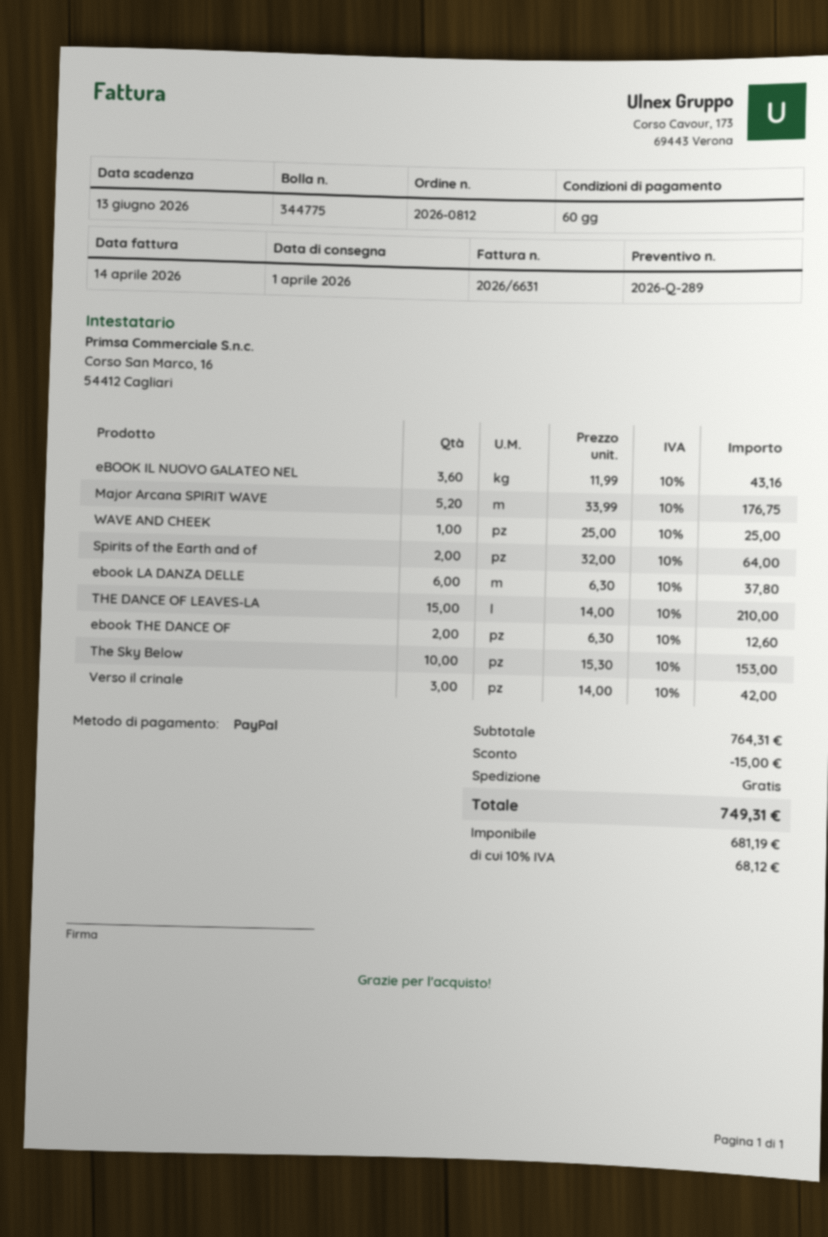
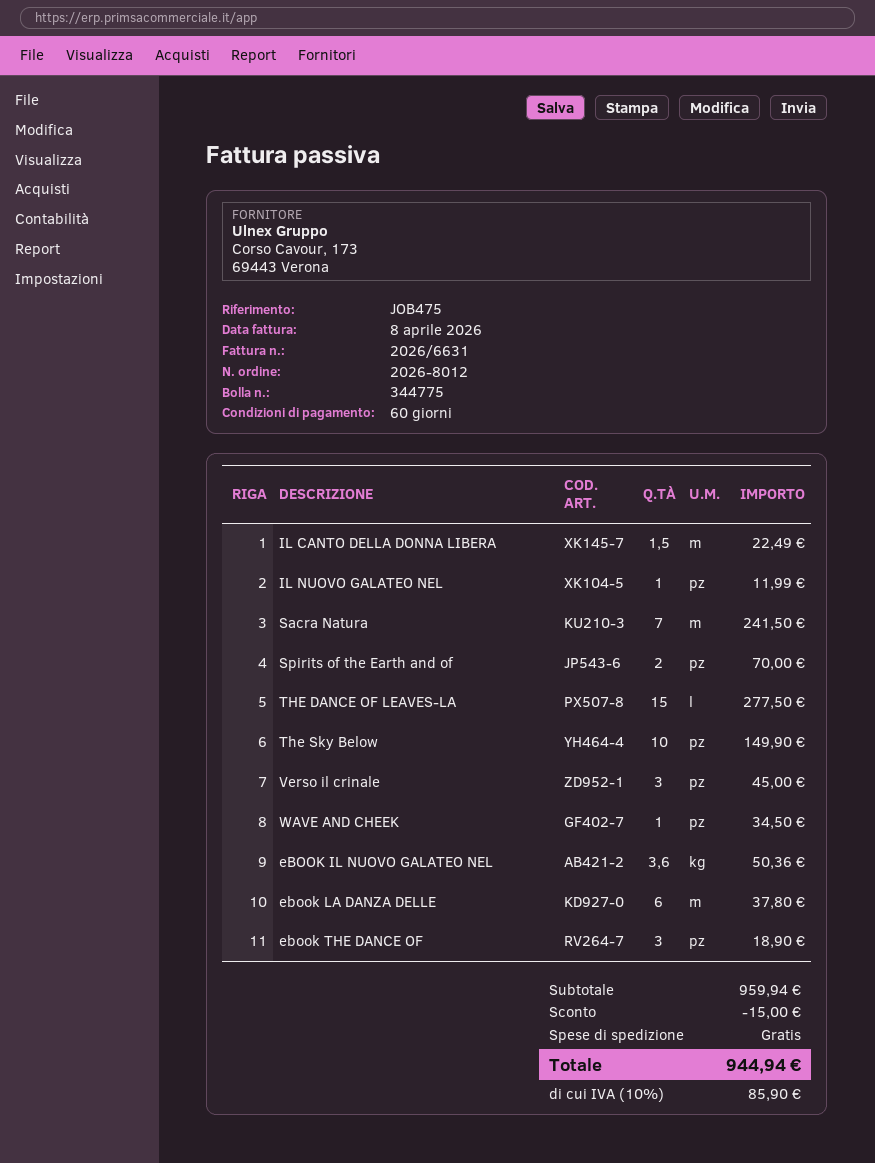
order number: 2026-0812 -> 2026-8012
invoice date: 2026-04-14 -> 2026-04-08
eBOOK IL NUOVO GALATEO NEL: 3.6 for 43.16 -> 3.6 for 50.36
Major Arcana SPIRIT WAVE: 5.2 for 176.75 -> none
WAVE AND CHEEK: 1 for 25.00 -> 1 for 34.50
Spirits of the Earth and of: 2 for 64.00 -> 2 for 70.00
THE DANCE OF LEAVES-LA: 15 for 210.00 -> 15 for 277.50
ebook THE DANCE OF: 2 for 12.60 -> 3 for 18.90
The Sky Below: 10 for 153.00 -> 10 for 149.90
Verso il crinale: 3 for 42.00 -> 3 for 45.00
IL CANTO DELLA DONNA LIBERA: none -> 1.5 for 22.49
IL NUOVO GALATEO NEL: none -> 1 for 11.99
Sacra Natura: none -> 7 for 241.50
subtotal: 764.31 -> 959.94
tax: 10% = 68.12 -> 10% = 85.90
total: 749.31 -> 944.94

